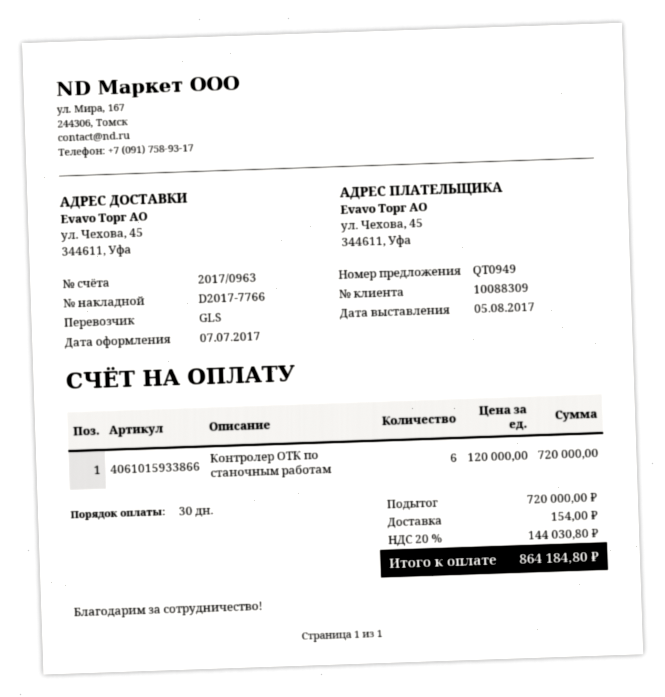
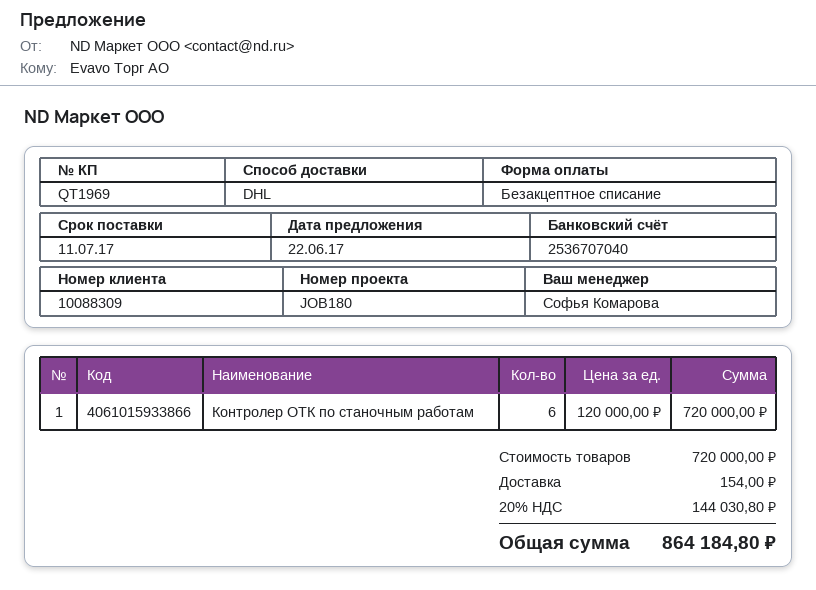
quote number: QT0949 -> QT1969
shipping method: GLS -> DHL

